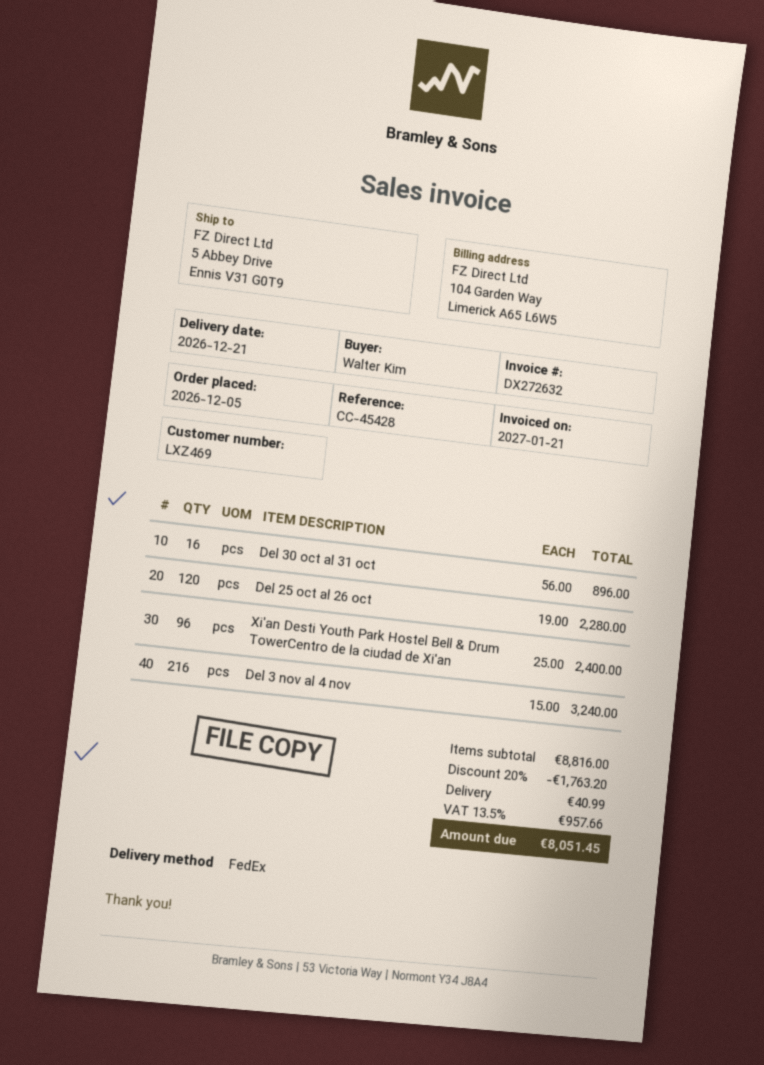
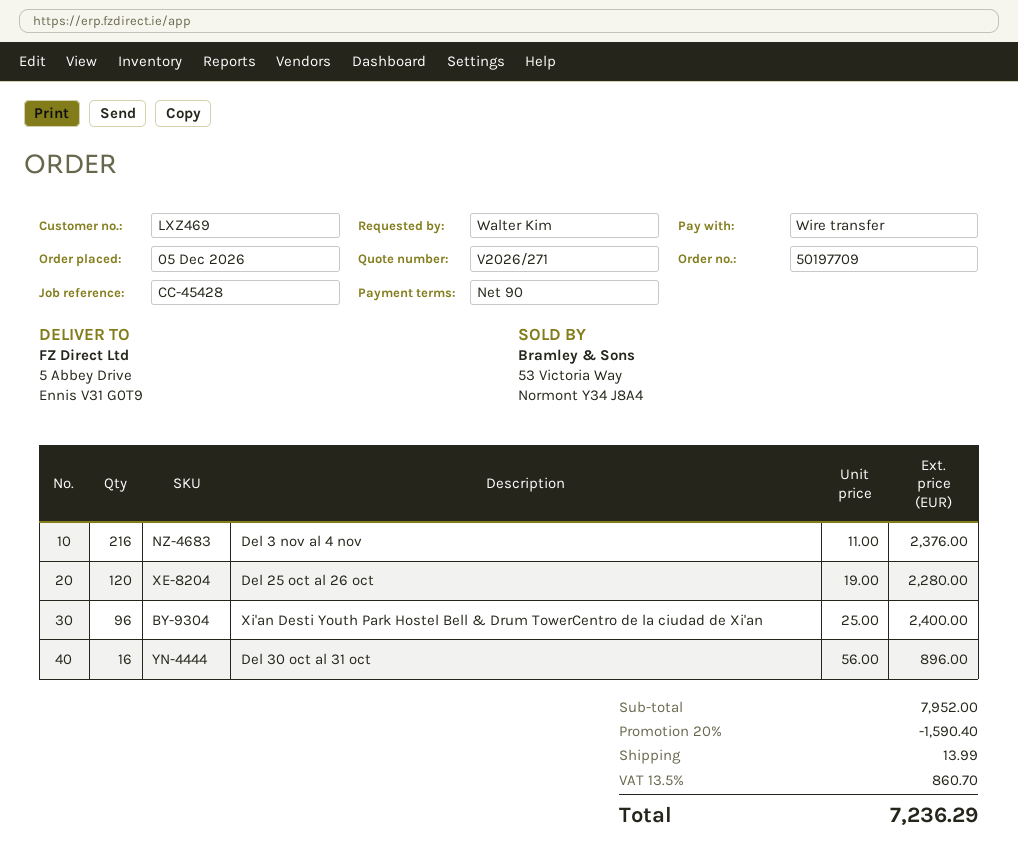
Del 3 nov al 4 nov: 216 x 15.00 = 3240.00 -> 216 x 11.00 = 2376.00
subtotal: 8816.00 -> 7952.00
discount: 20% = 1763.20 -> 20% = 1590.40
shipping: 40.99 -> 13.99
tax: 13.5% = 957.66 -> 13.5% = 860.70
total: 8051.45 -> 7236.29

